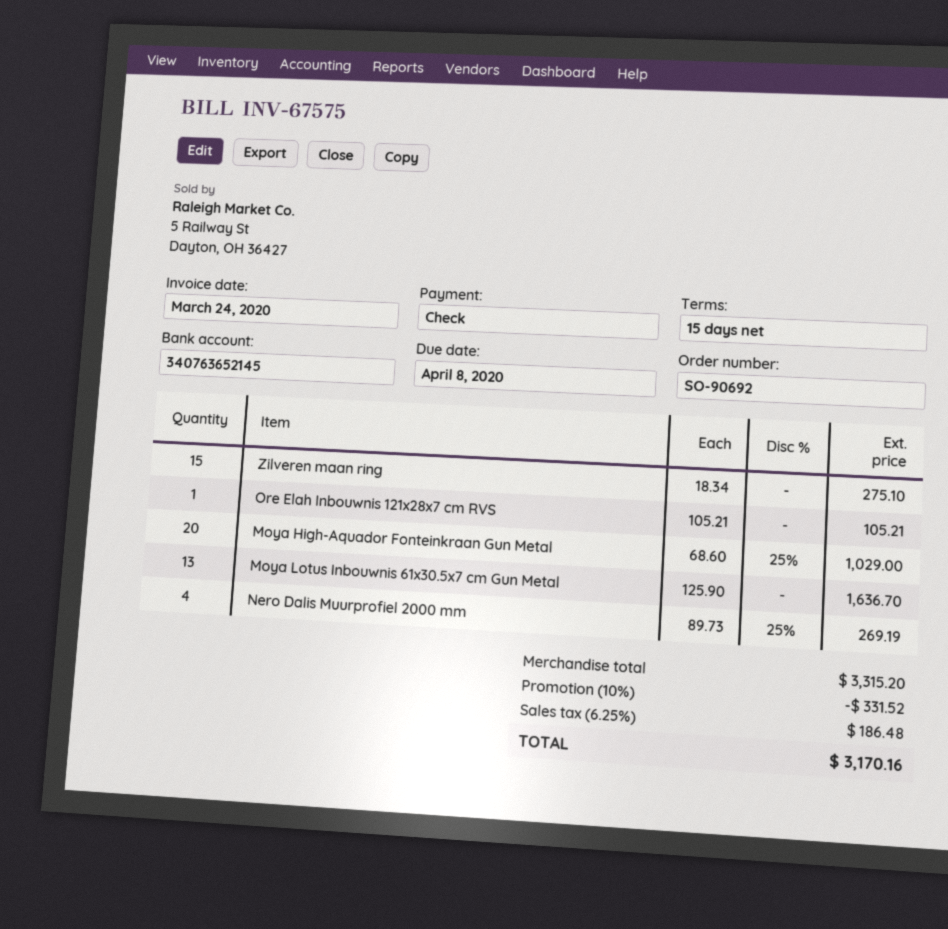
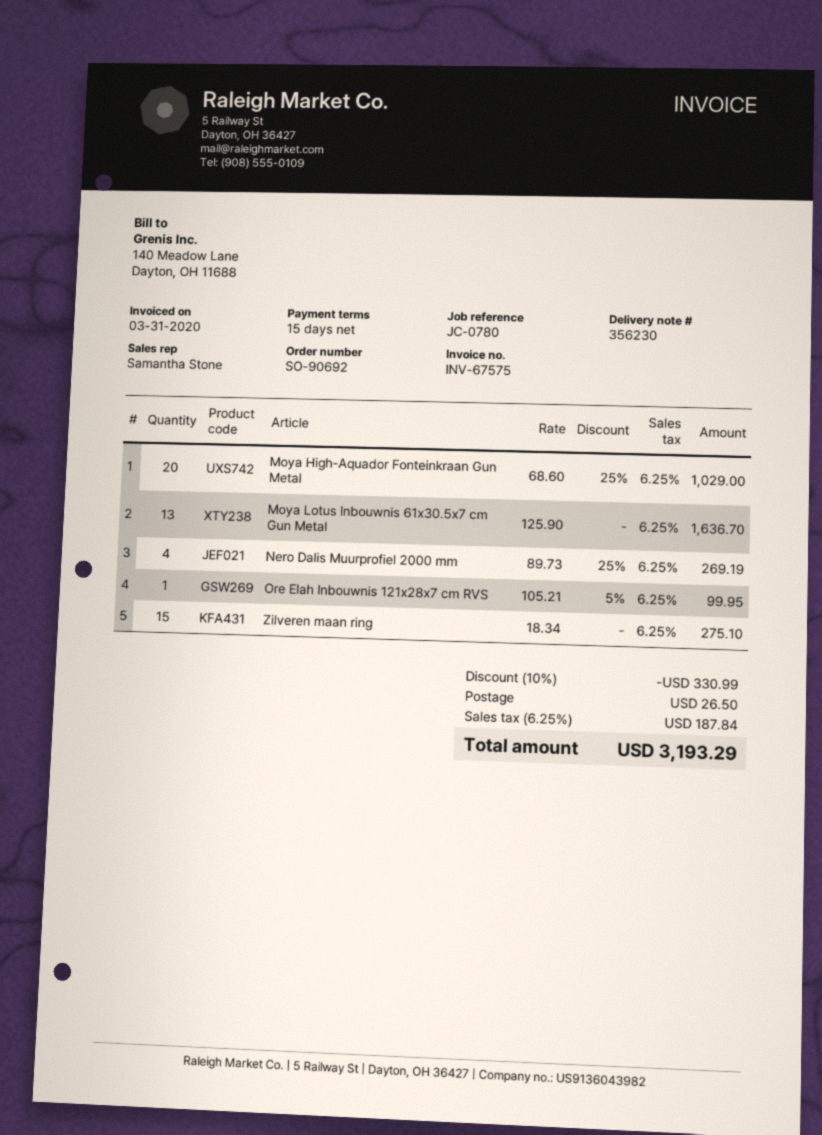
invoice date: 2020-03-24 -> 2020-03-31
Ore Elah Inbouwnis 121x28x7 cm RVS: 1 x 105.21 = 105.21 -> 1 x 105.21 - 5% = 99.95
discount: 10% = 331.52 -> 10% = 330.99
shipping: none -> 26.50
tax: 6.25% = 186.48 -> 6.25% = 187.84
total: 3170.16 -> 3193.29

